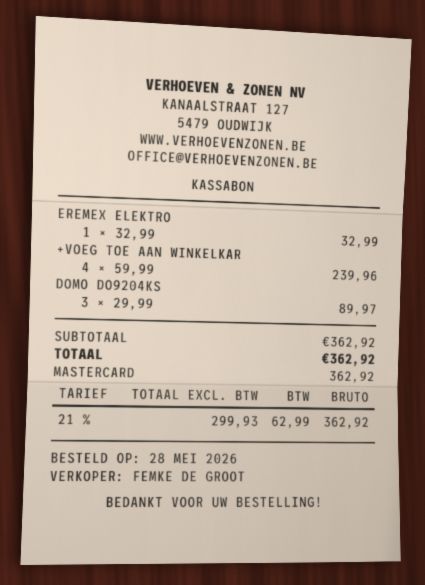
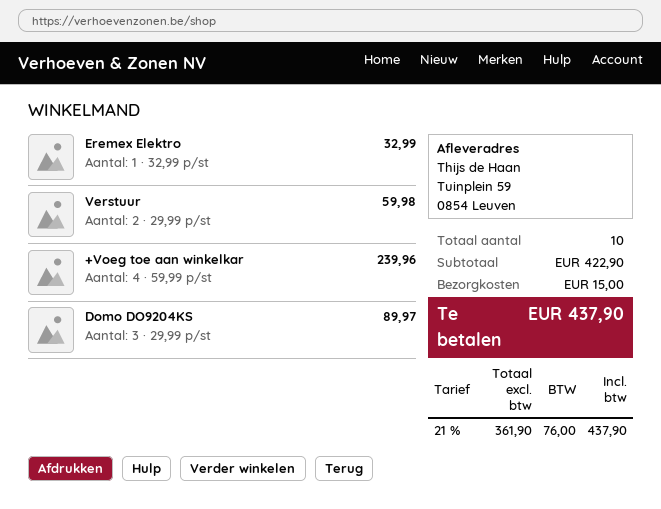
Verstuur: none -> 2 x 29.99 = 59.98
subtotal: 362.92 -> 422.90
shipping: none -> 15.00
net: 299.93 -> 361.90
tax: 21% = 62.99 -> 21% = 76.00
total: 362.92 -> 437.90

